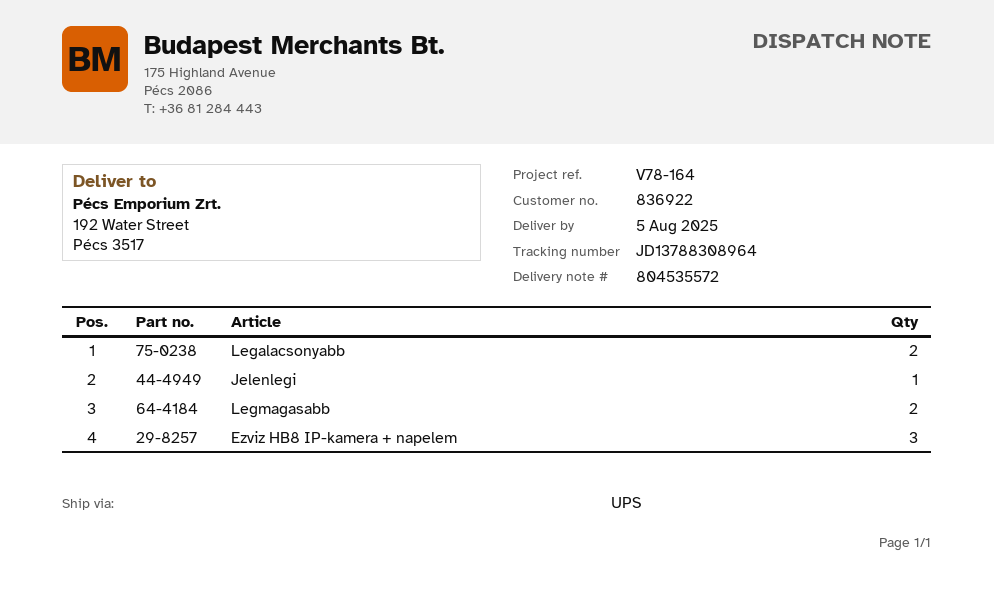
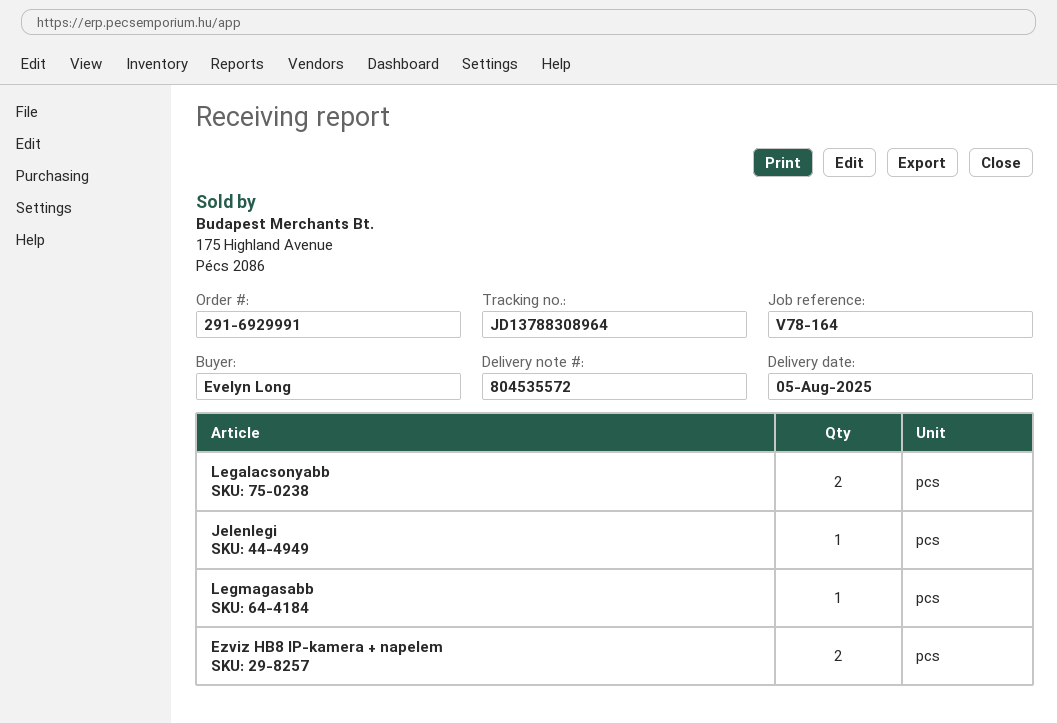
Legmagasabb: 2 -> 1
Ezviz HB8 IP-kamera + napelem: 3 -> 2

